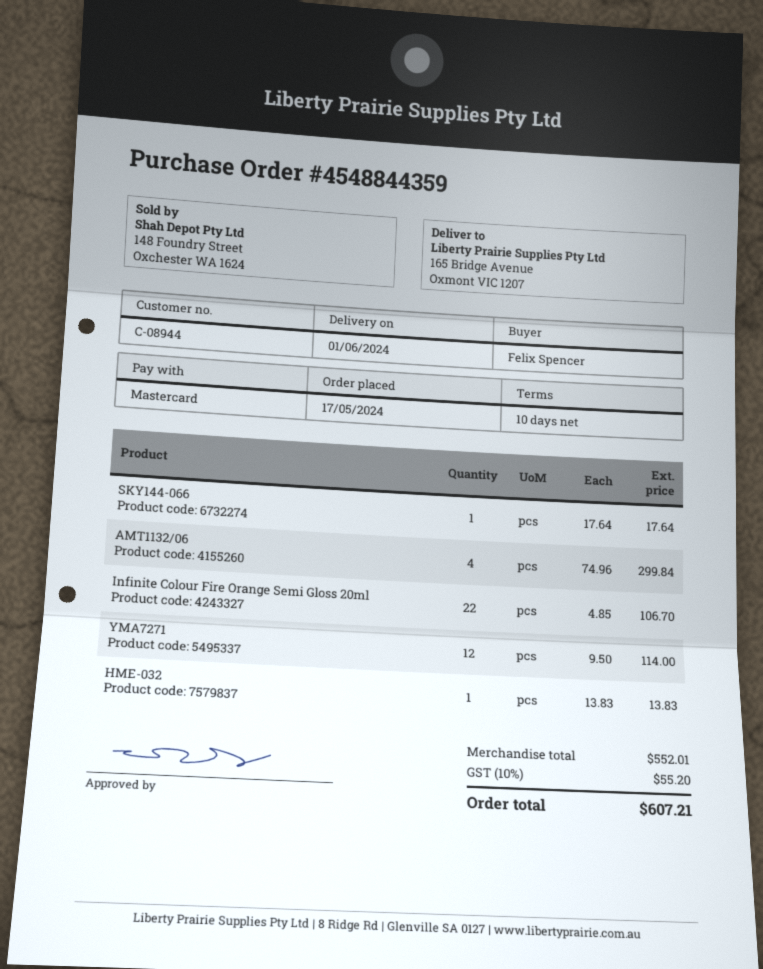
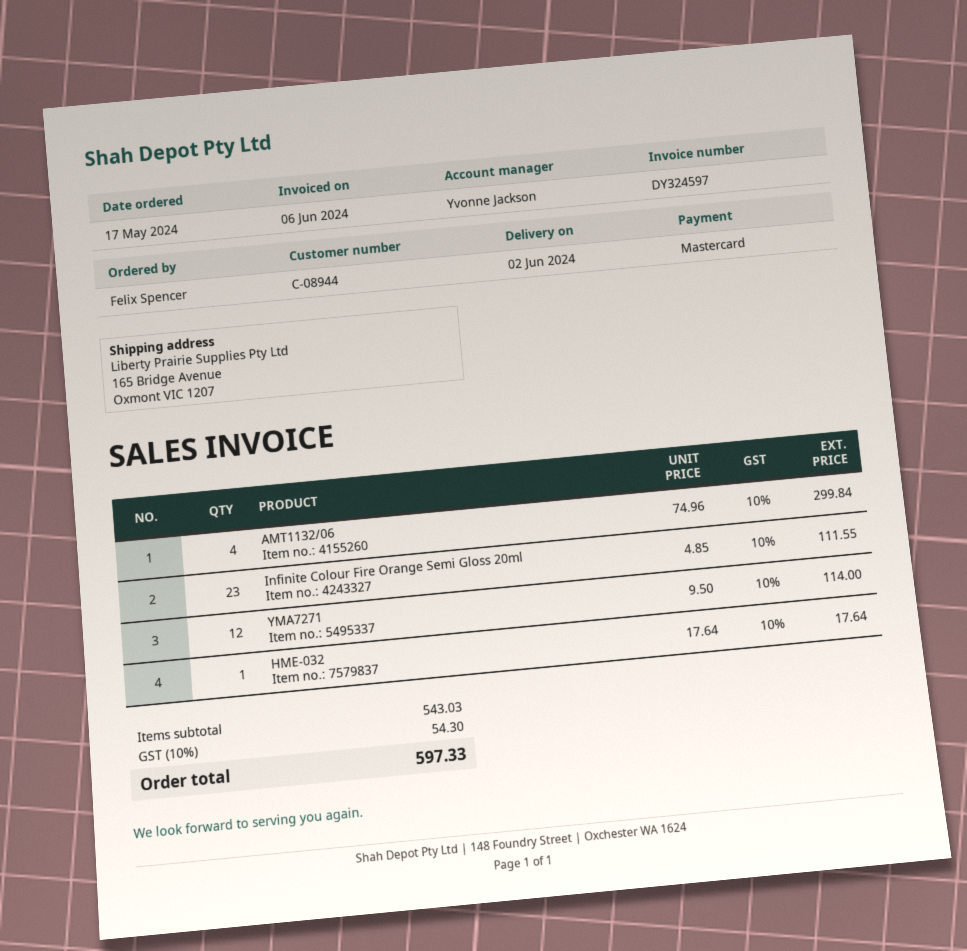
delivery date: 2024-06-01 -> 2024-06-02
SKY144-066: 1 x 17.64 = 17.64 -> none
Infinite Colour Fire Orange Semi Gloss 20ml: 22 x 4.85 = 106.70 -> 23 x 4.85 = 111.55
HME-032: 1 x 13.83 = 13.83 -> 1 x 17.64 = 17.64
subtotal: 552.01 -> 543.03
tax: 10% = 55.20 -> 10% = 54.30
total: 607.21 -> 597.33

